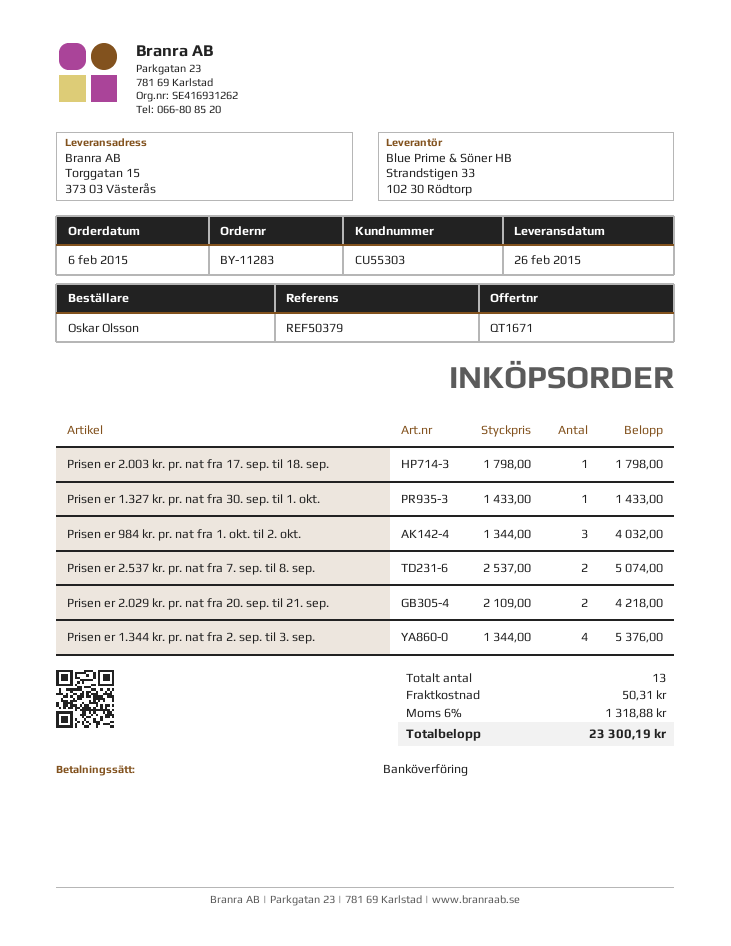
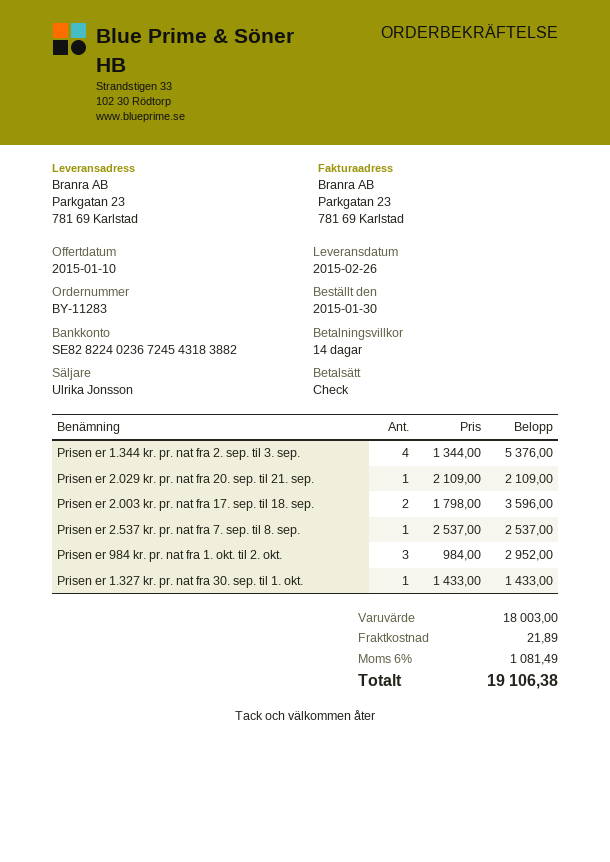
order date: 2015-02-06 -> 2015-01-30
payment method: bank transfer -> cheque
ship to: Torggatan 15, 373 03 Västerås -> Parkgatan 23, 781 69 Karlstad
Prisen er 2.003 kr. pr. nat fra 17. sep. til 18. sep.: 1 x 1798.00 = 1798.00 -> 2 x 1798.00 = 3596.00
Prisen er 984 kr. pr. nat fra 1. okt. til 2. okt.: 3 x 1344.00 = 4032.00 -> 3 x 984.00 = 2952.00
Prisen er 2.537 kr. pr. nat fra 7. sep. til 8. sep.: 2 x 2537.00 = 5074.00 -> 1 x 2537.00 = 2537.00
Prisen er 2.029 kr. pr. nat fra 20. sep. til 21. sep.: 2 x 2109.00 = 4218.00 -> 1 x 2109.00 = 2109.00
shipping: 50.31 -> 21.89
tax: 6% = 1318.88 -> 6% = 1081.49
total: 23300.19 -> 19106.38

